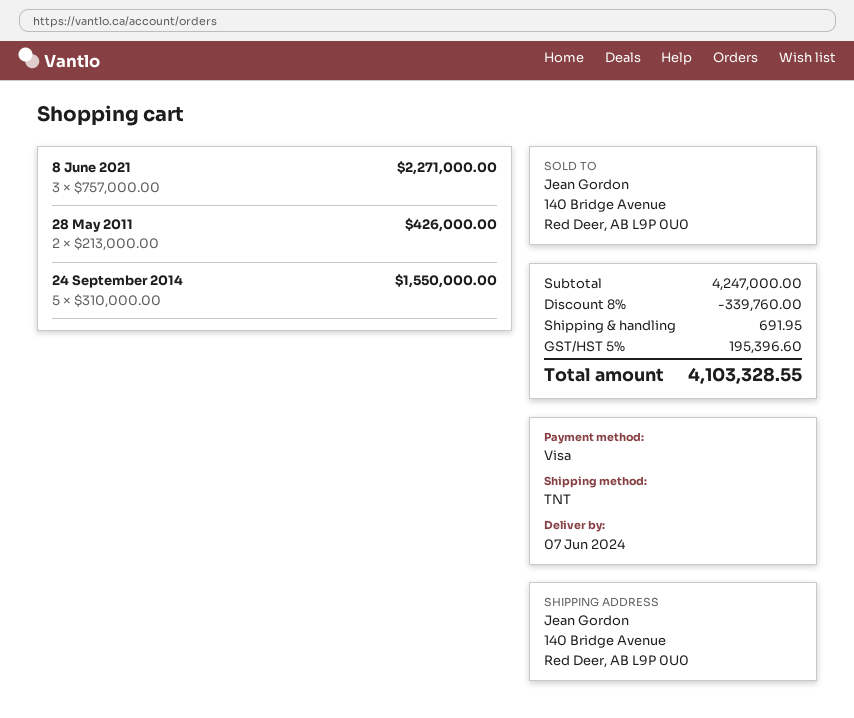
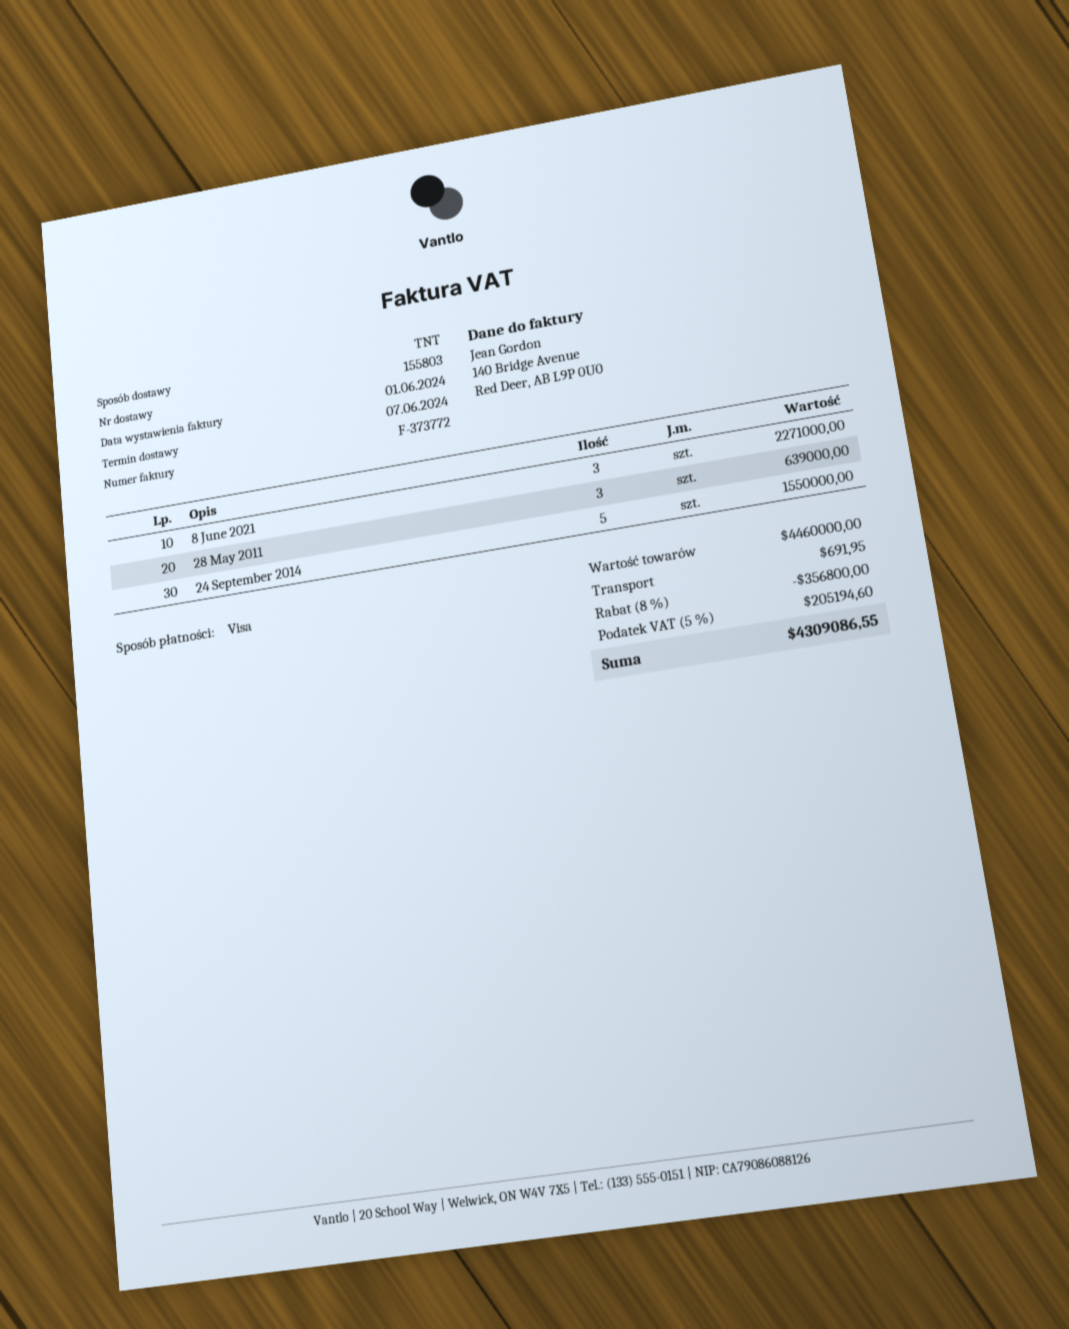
28 May 2011: 2 for 426000.00 -> 3 for 639000.00
subtotal: 4247000.00 -> 4460000.00
discount: 8% = 339760.00 -> 8% = 356800.00
tax: 5% = 195396.60 -> 5% = 205194.60
total: 4103328.55 -> 4309086.55

